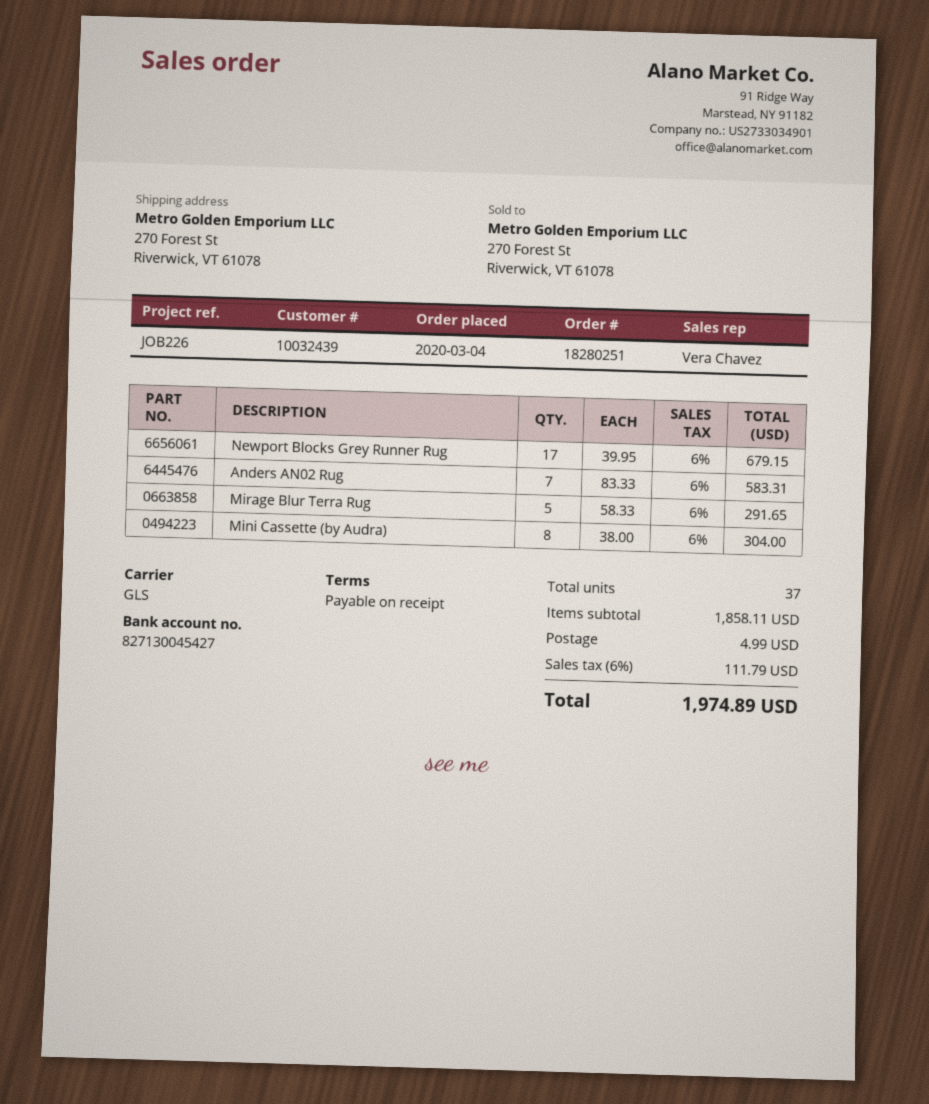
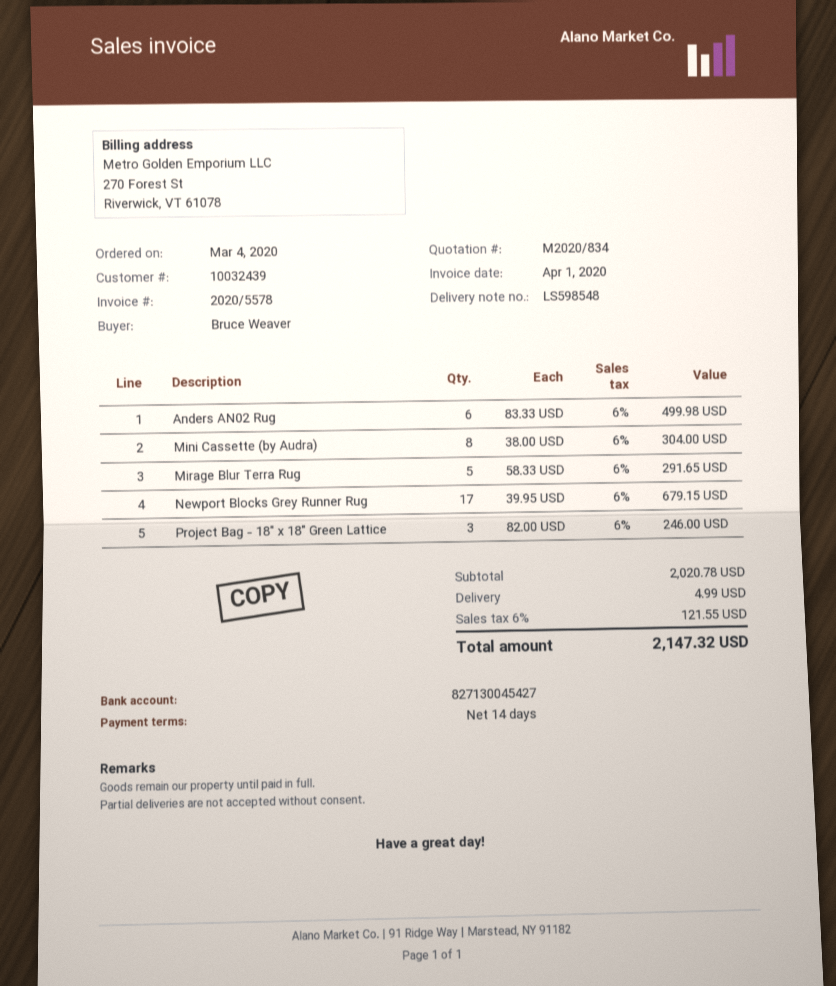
payment terms: on receipt -> 14 days
Anders AN02 Rug: 7 x 83.33 = 583.31 -> 6 x 83.33 = 499.98
Project Bag - 18" x 18" Green Lattice: none -> 3 x 82.00 = 246.00
subtotal: 1858.11 -> 2020.78
tax: 6% = 111.79 -> 6% = 121.55
total: 1974.89 -> 2147.32

